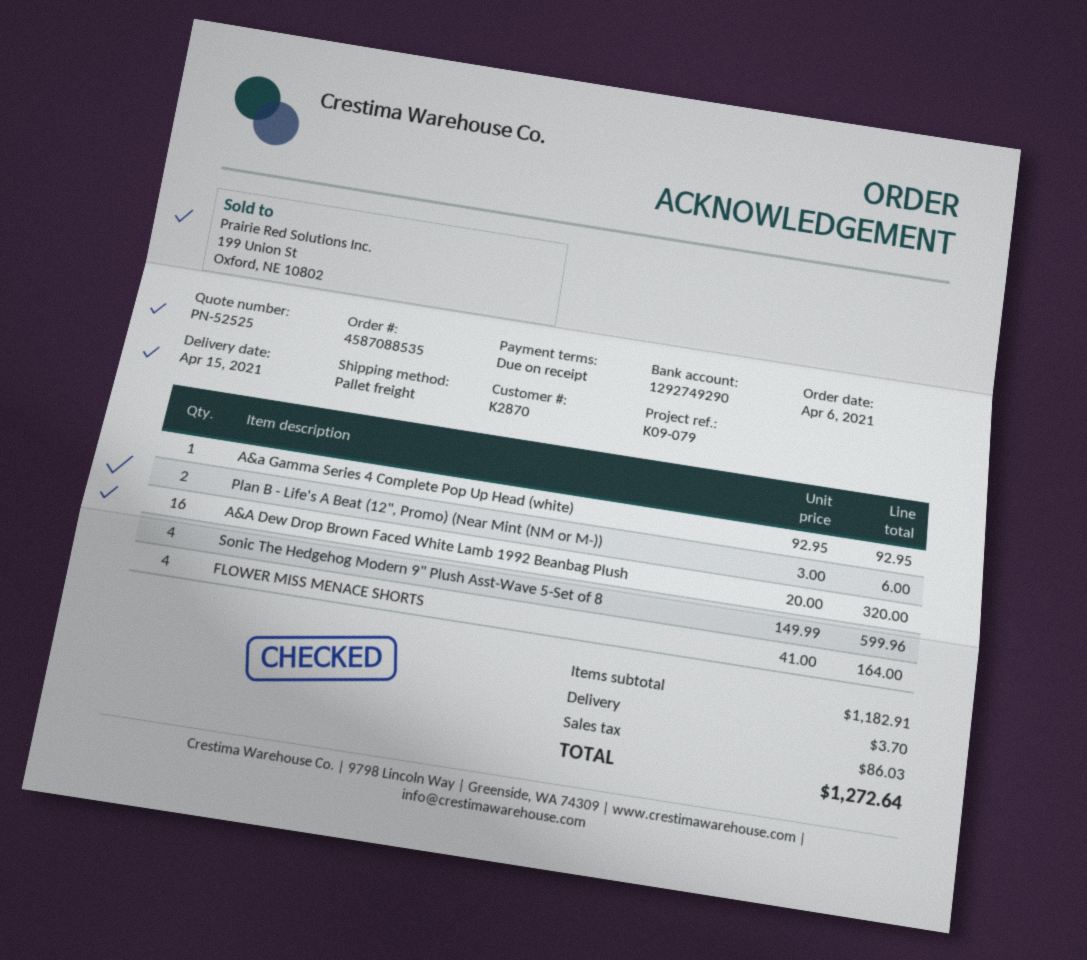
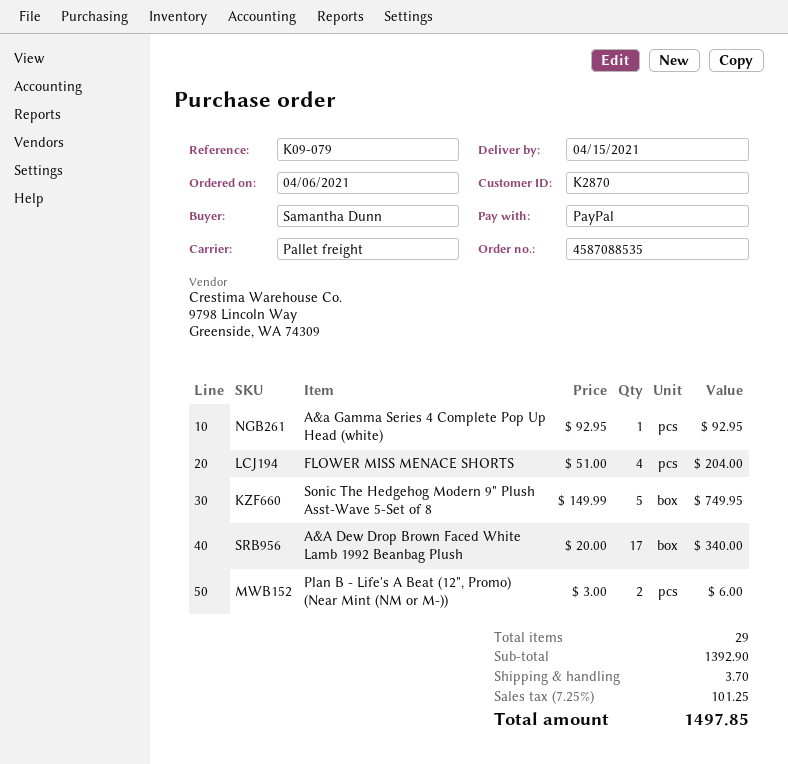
A&A Dew Drop Brown Faced White Lamb 1992 Beanbag Plush: 16 x 20.00 = 320.00 -> 17 x 20.00 = 340.00
Sonic The Hedgehog Modern 9" Plush Asst-Wave 5-Set of 8: 4 x 149.99 = 599.96 -> 5 x 149.99 = 749.95
FLOWER MISS MENACE SHORTS: 4 x 41.00 = 164.00 -> 4 x 51.00 = 204.00
subtotal: 1182.91 -> 1392.90
tax: 86.03 -> 101.25
total: 1272.64 -> 1497.85

